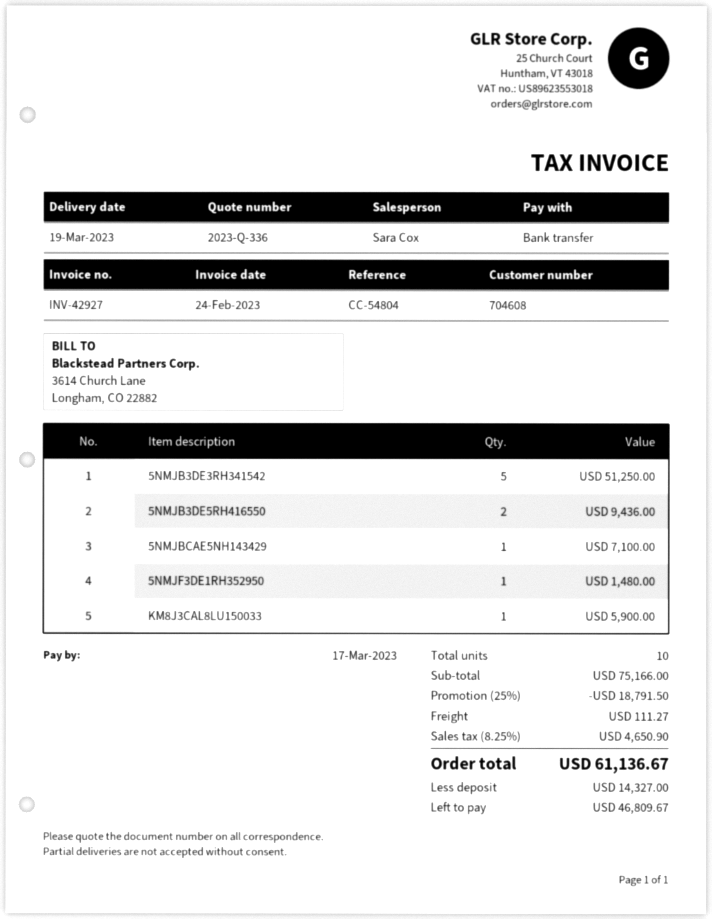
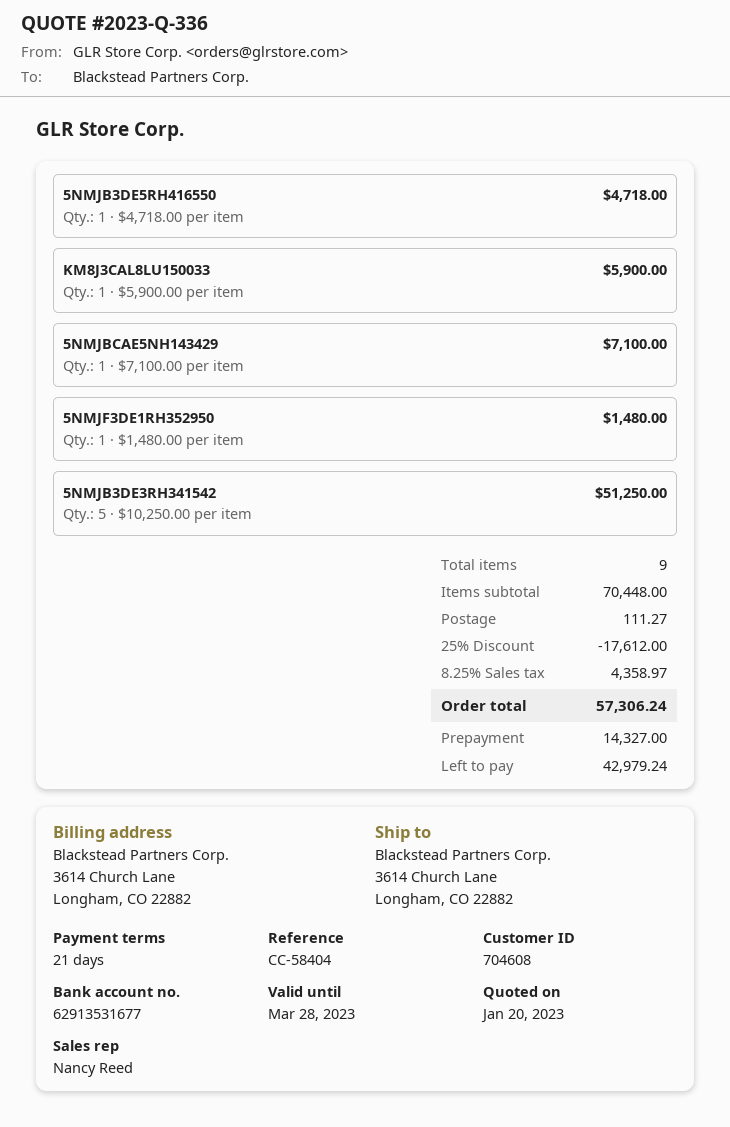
reference: CC-54804 -> CC-58404
sales rep: Sara Cox -> Nancy Reed
5NMJB3DE5RH416550: 2 for 9436.00 -> 1 for 4718.00
total quantity: 10 -> 9
subtotal: 75166.00 -> 70448.00
discount: 25% = 18791.50 -> 25% = 17612.00
tax: 8.25% = 4650.90 -> 8.25% = 4358.97
total: 61136.67 -> 57306.24
balance: 46809.67 -> 42979.24

